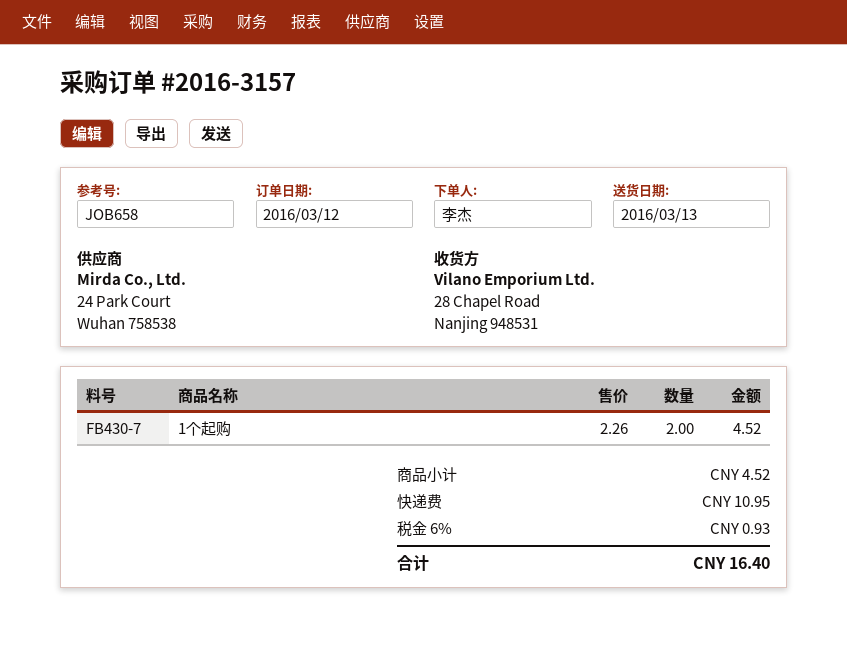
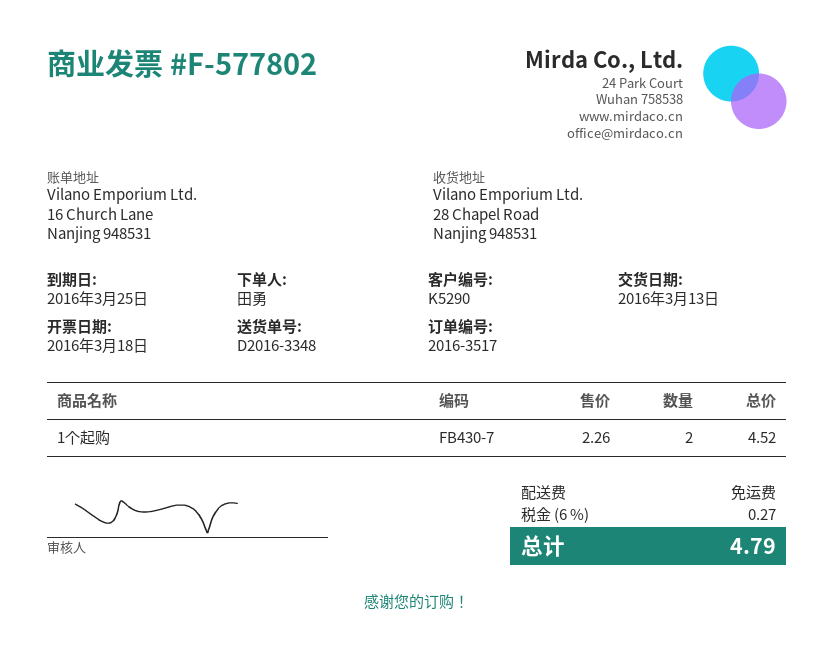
order number: 2016-3157 -> 2016-3517
ordered by: 李杰 -> 田勇
shipping: 10.95 -> 0.00
tax: 6% = 0.93 -> 6% = 0.27
total: 16.40 -> 4.79

